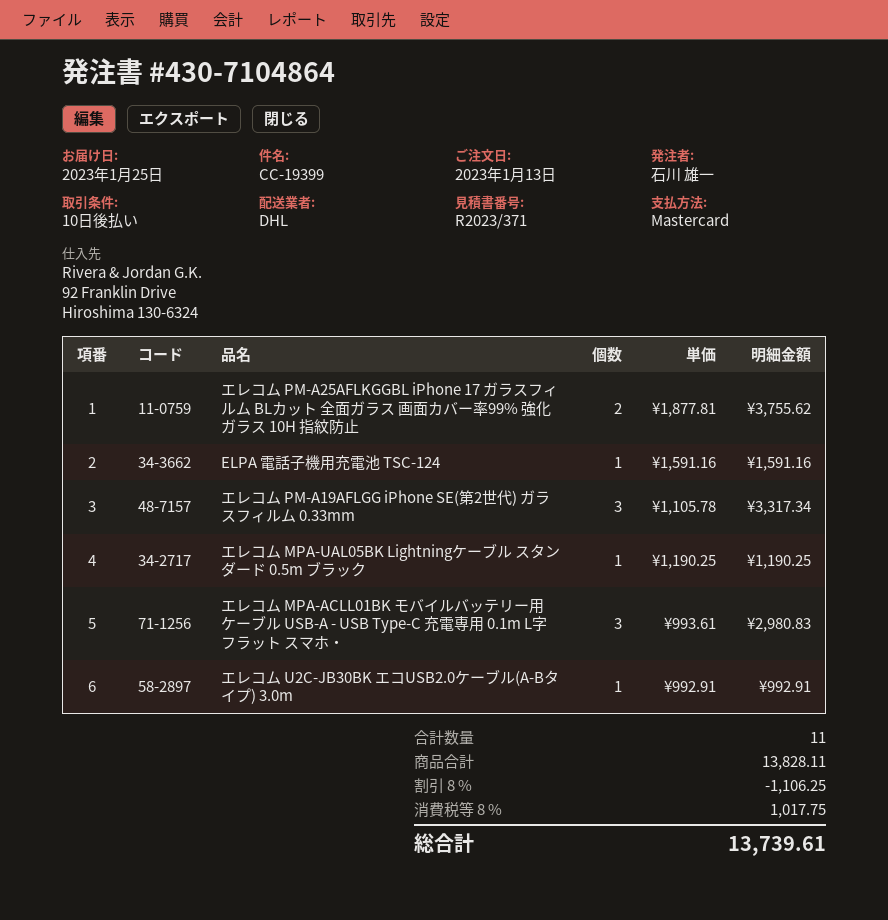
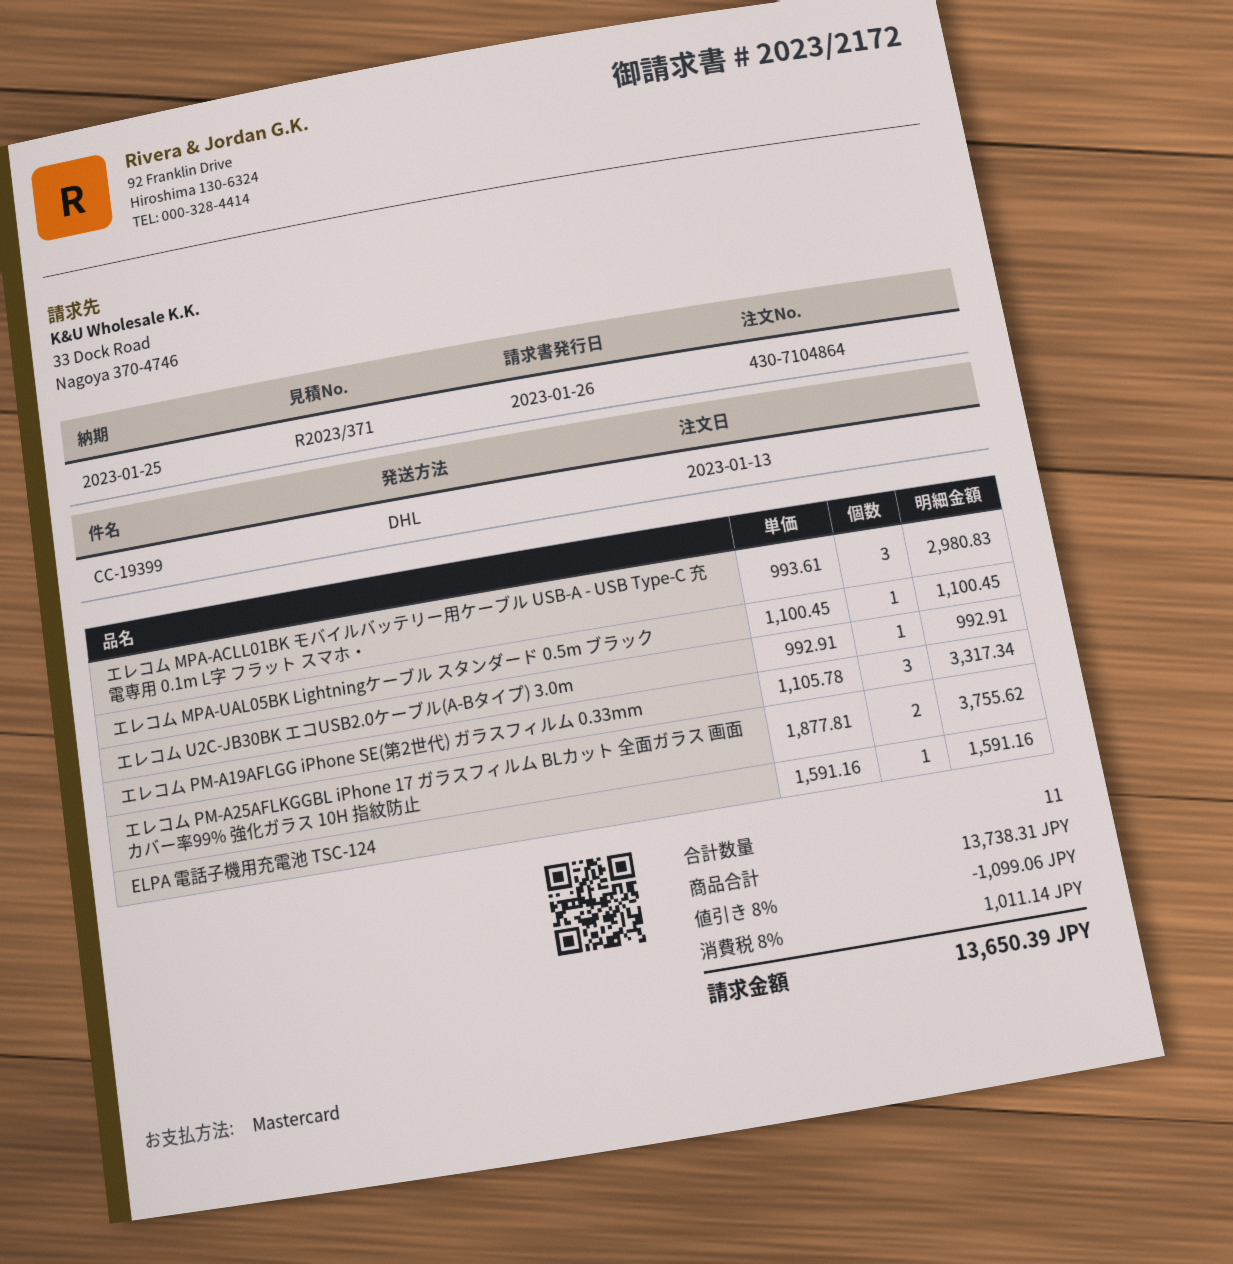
エレコム MPA-UAL05BK Lightningケーブル スタンダード 0.5m ブラック: 1 x 1190.25 = 1190.25 -> 1 x 1100.45 = 1100.45
subtotal: 13828.11 -> 13738.31
discount: 8% = 1106.25 -> 8% = 1099.06
tax: 8% = 1017.75 -> 8% = 1011.14
total: 13739.61 -> 13650.39

